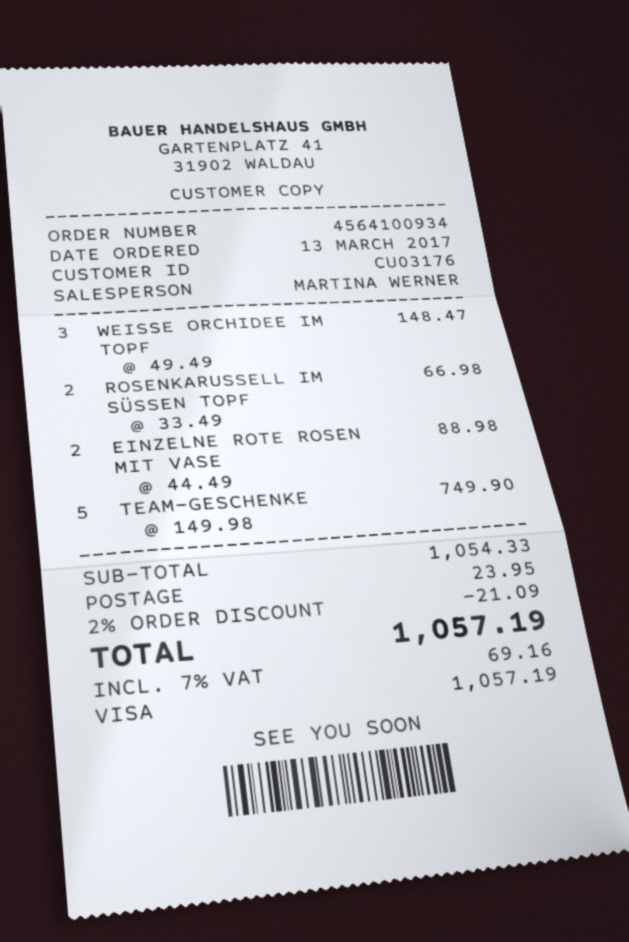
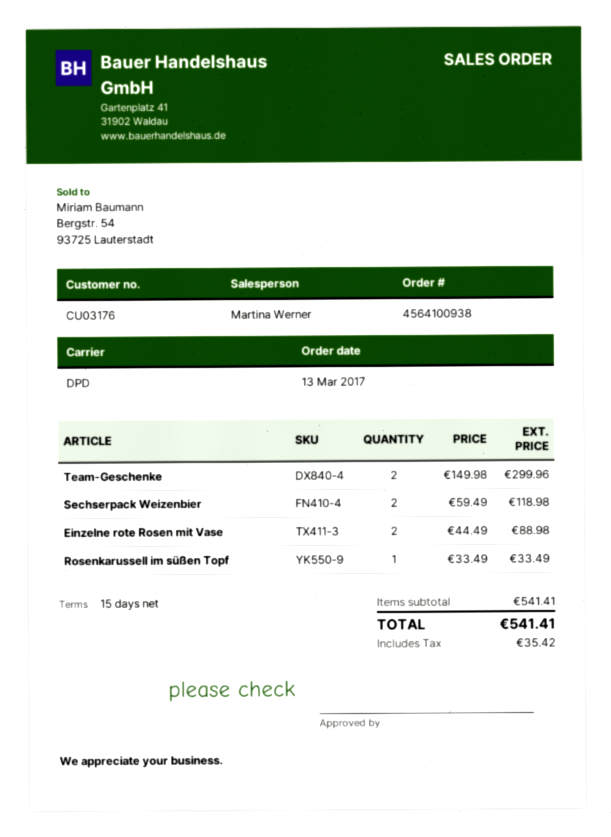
order number: 4564100934 -> 4564100938
WEISSE ORCHIDEE IM TOPF: 3 x 49.49 = 148.47 -> none
ROSENKARUSSELL IM SÜSSEN TOPF: 2 x 33.49 = 66.98 -> 1 x 33.49 = 33.49
TEAM-GESCHENKE: 5 x 149.98 = 749.90 -> 2 x 149.98 = 299.96
Sechserpack Weizenbier: none -> 2 x 59.49 = 118.98
subtotal: 1054.33 -> 541.41
discount: 2% = 21.09 -> none
shipping: 23.95 -> none
tax: 69.16 -> 35.42
total: 1057.19 -> 541.41

